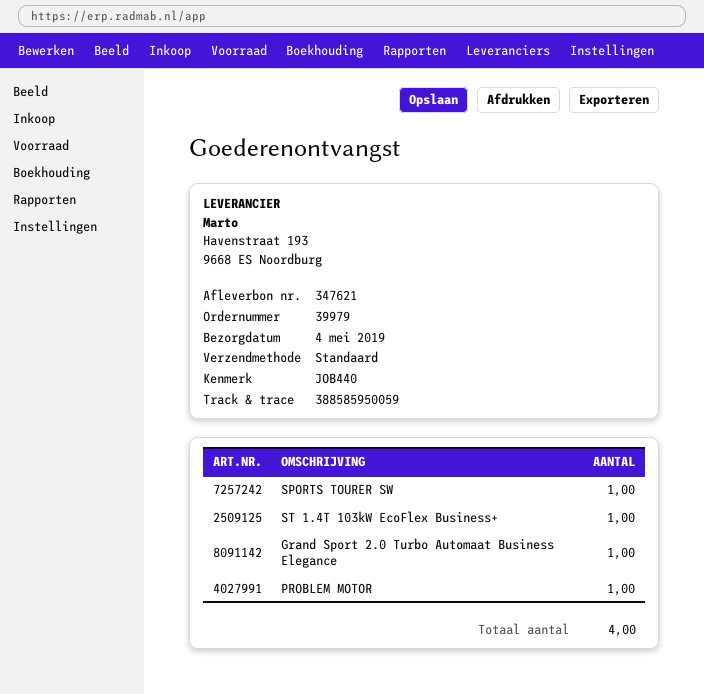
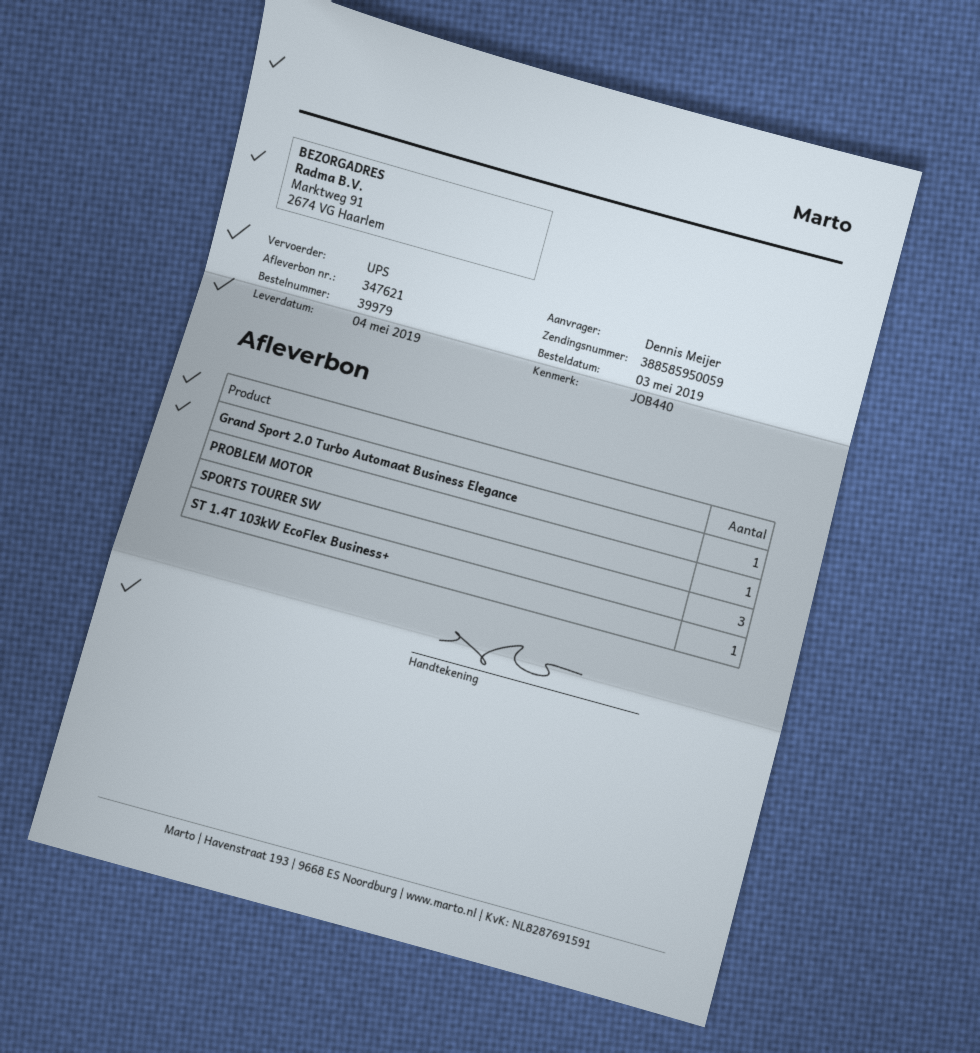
shipping method: standard -> UPS
SPORTS TOURER SW: 1 -> 3

